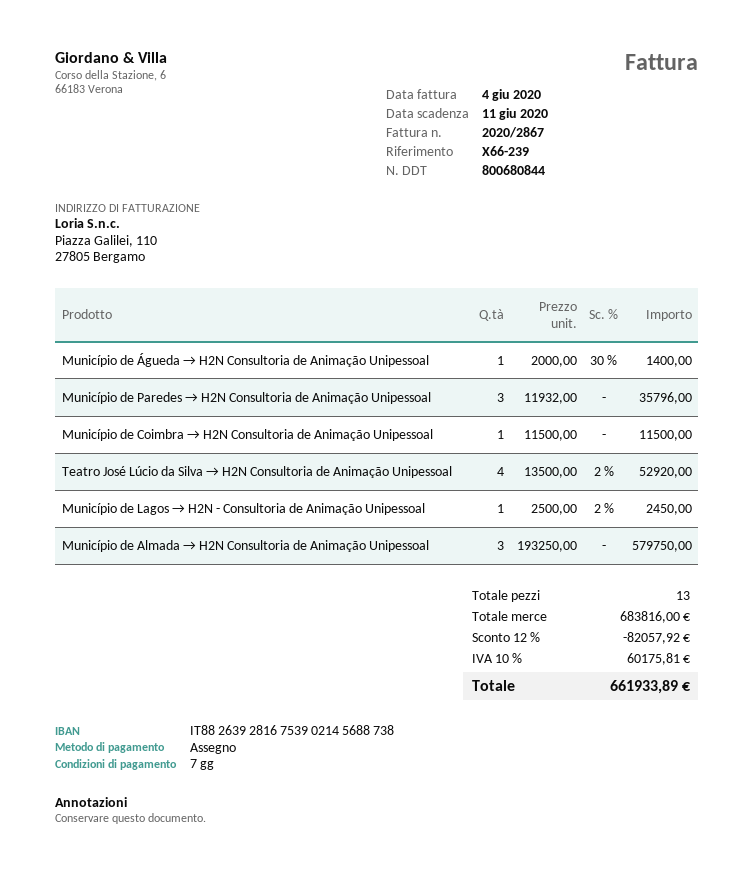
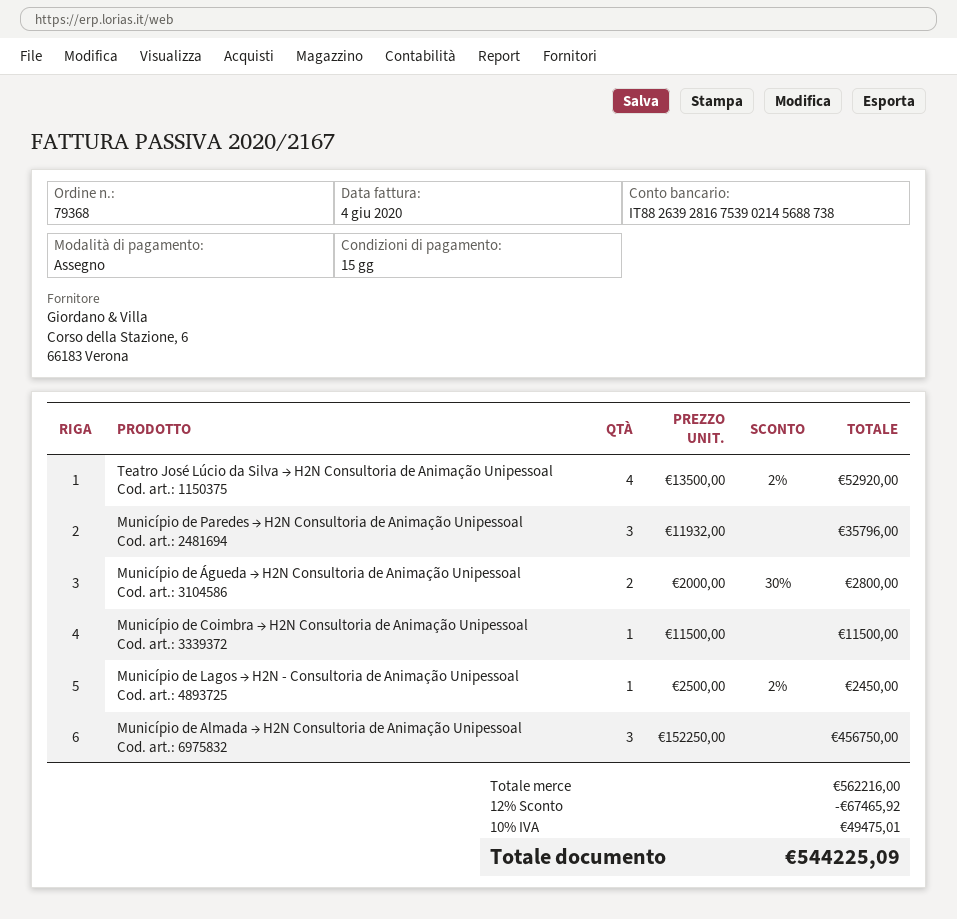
invoice number: 2020/2867 -> 2020/2167
payment terms: 7 days -> 15 days
Município de Águeda → H2N Consultoria de Animação Unipessoal: 1 x 2000.00 - 30% = 1400.00 -> 2 x 2000.00 - 30% = 2800.00
Município de Almada → H2N Consultoria de Animação Unipessoal: 3 x 193250.00 = 579750.00 -> 3 x 152250.00 = 456750.00
subtotal: 683816.00 -> 562216.00
discount: 12% = 82057.92 -> 12% = 67465.92
tax: 10% = 60175.81 -> 10% = 49475.01
total: 661933.89 -> 544225.09

